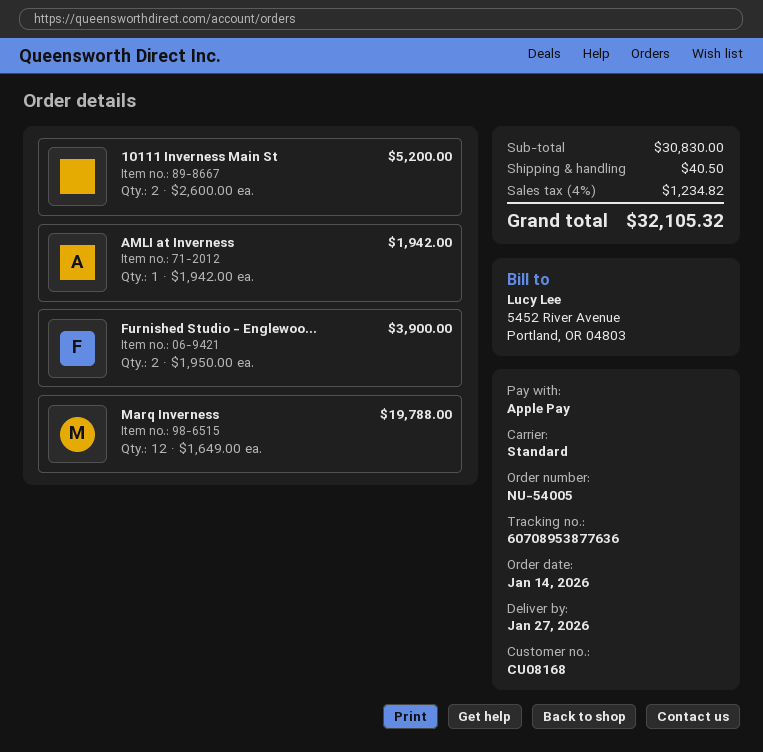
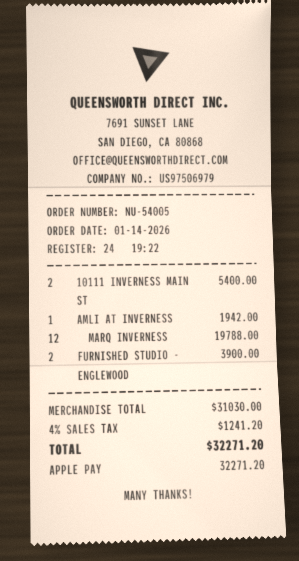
10111 Inverness Main St: 2 for 5200.00 -> 2 for 5400.00
subtotal: 30830.00 -> 31030.00
shipping: 40.50 -> none
tax: 4% = 1234.82 -> 4% = 1241.20
total: 32105.32 -> 32271.20

